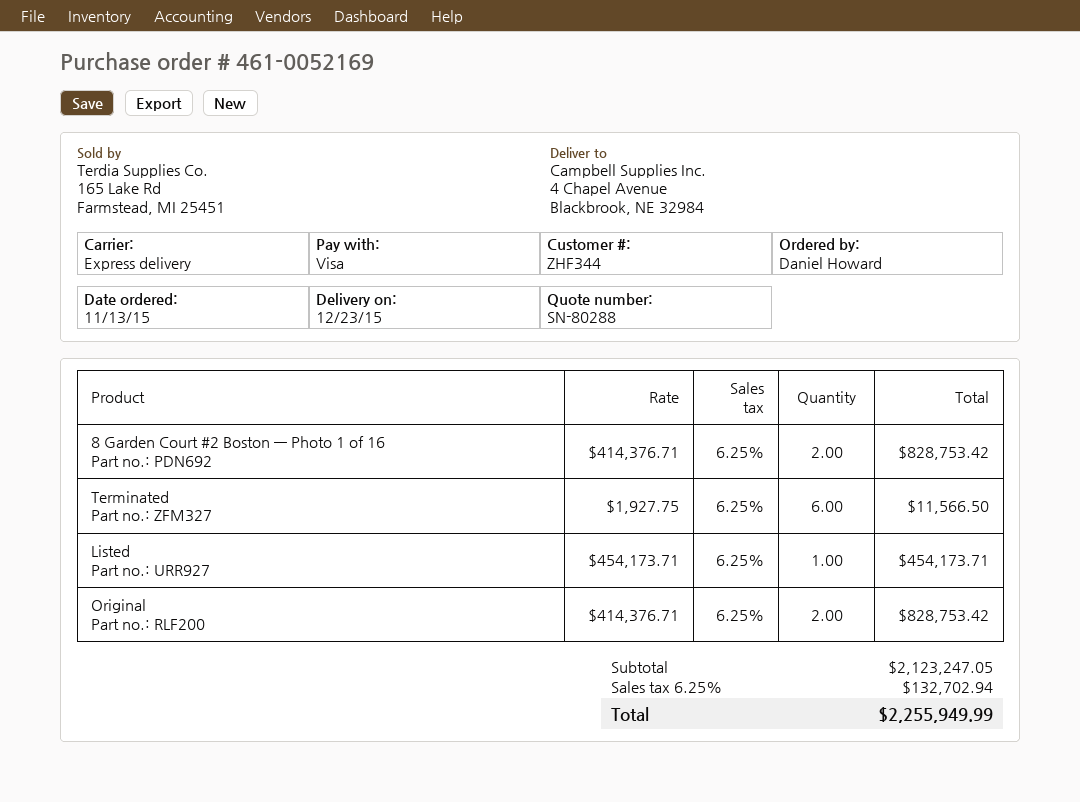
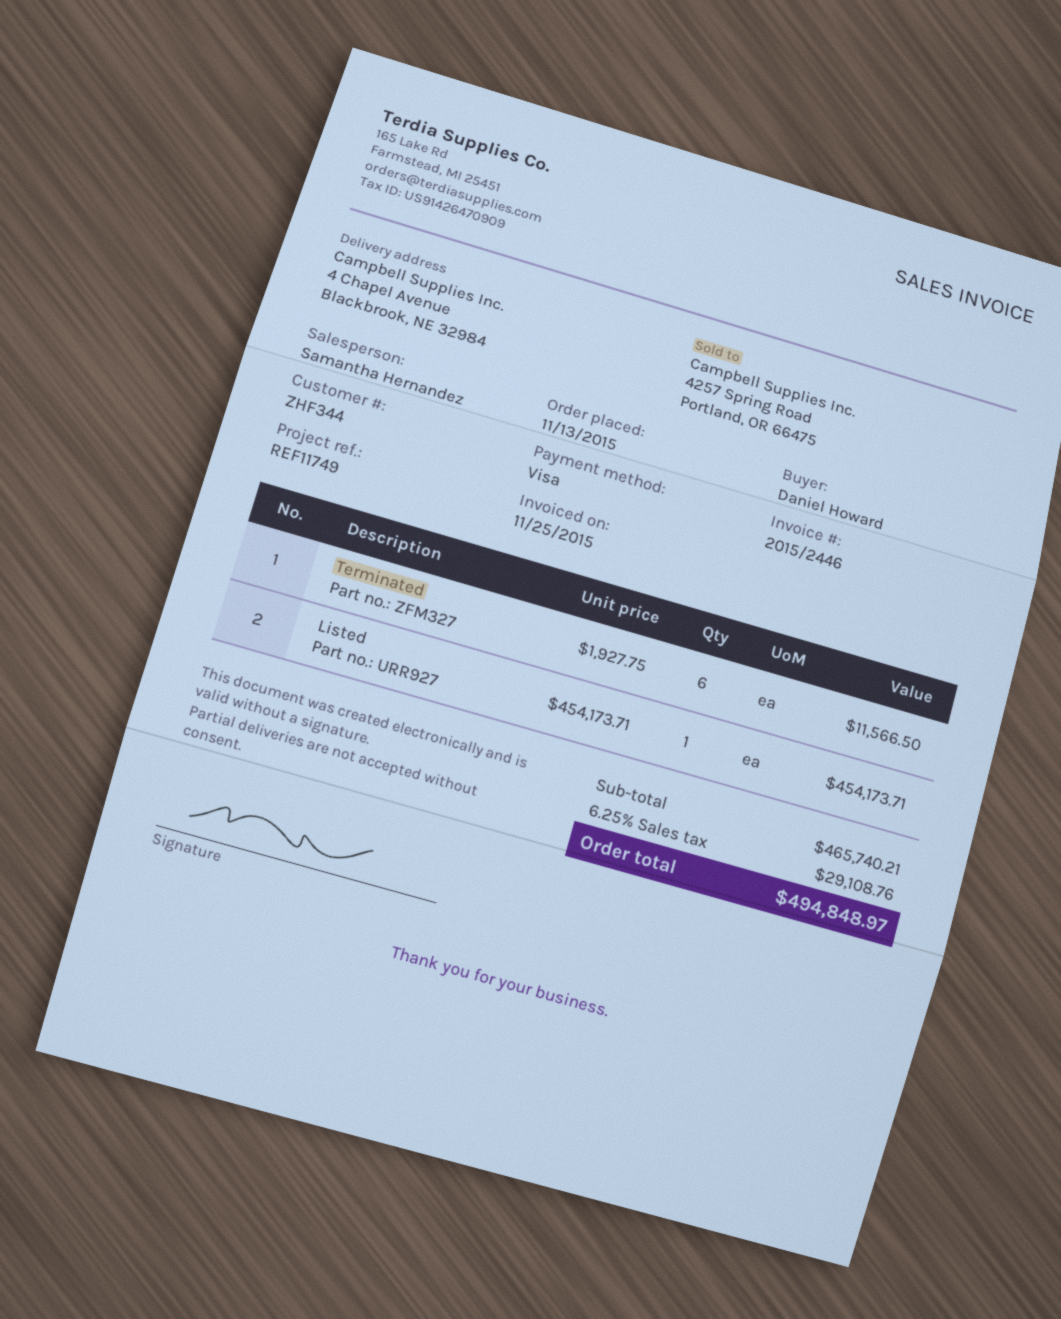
8 Garden Court #2 Boston — Photo 1 of 16: 2 x 414376.71 = 828753.42 -> none
Original: 2 x 414376.71 = 828753.42 -> none
subtotal: 2123247.05 -> 465740.21
tax: 6.25% = 132702.94 -> 6.25% = 29108.76
total: 2255949.99 -> 494848.97

